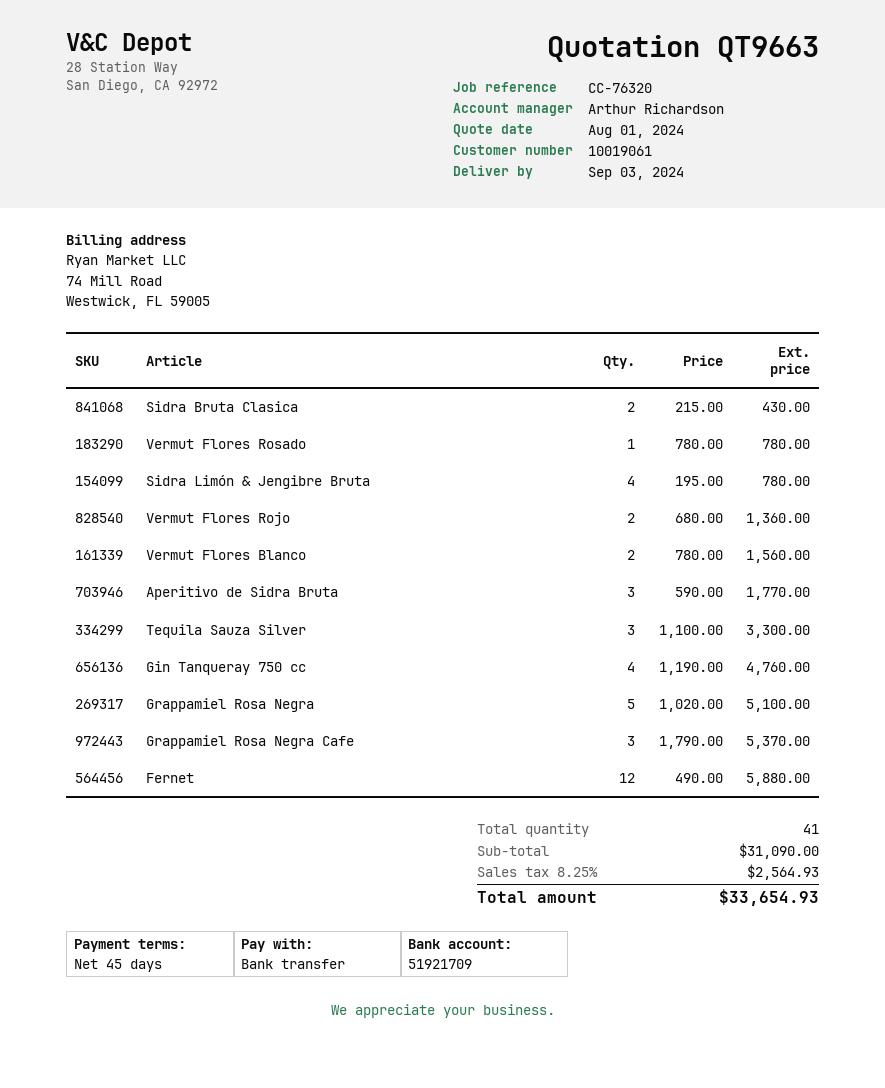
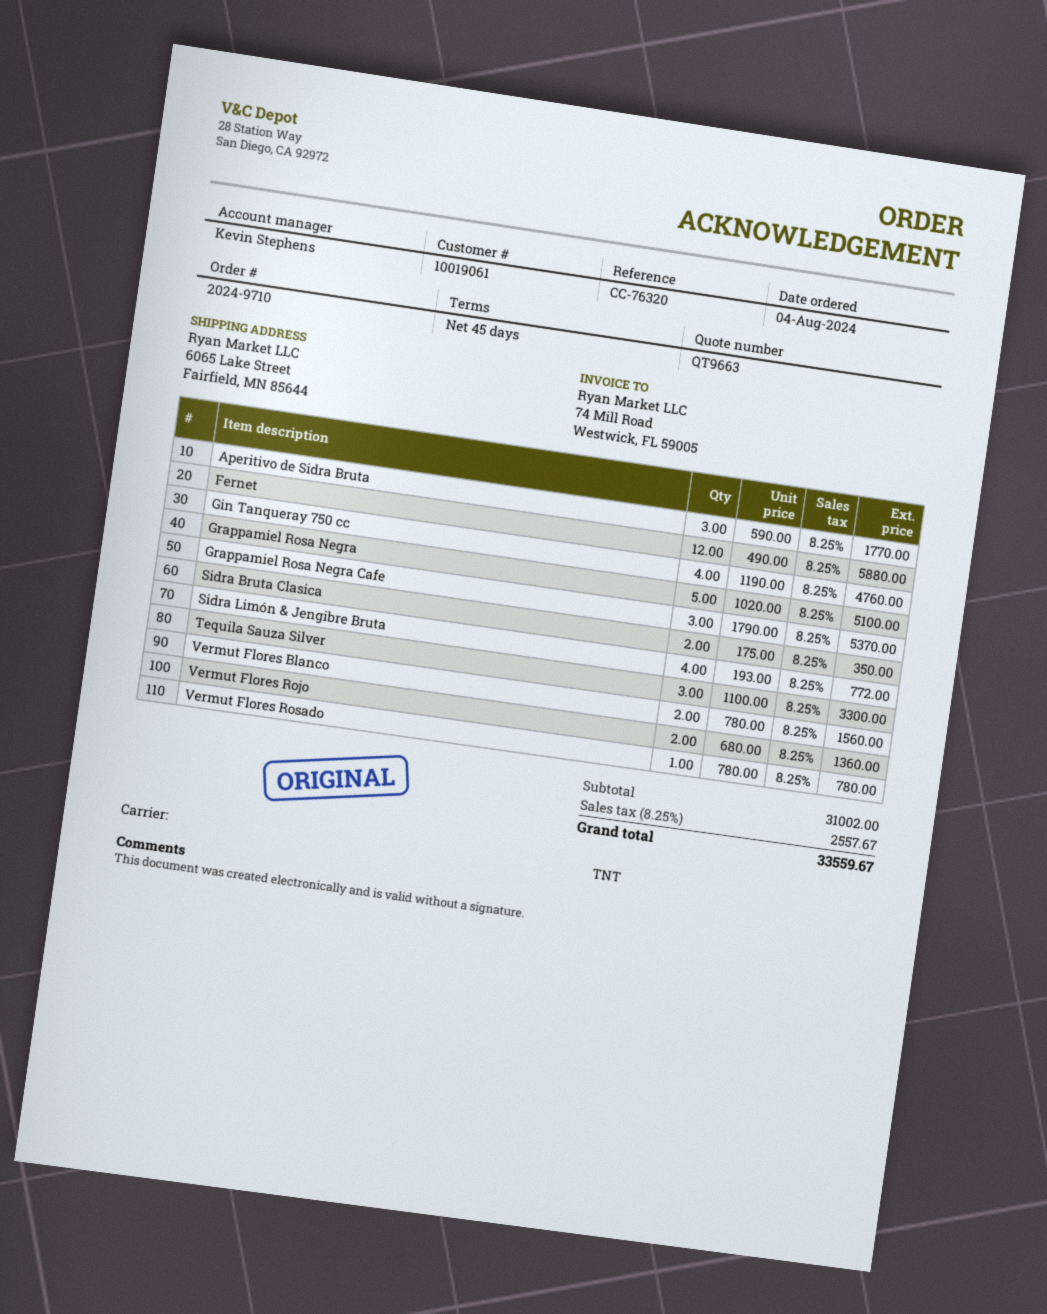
sales rep: Arthur Richardson -> Kevin Stephens
Sidra Bruta Clasica: 2 x 215.00 = 430.00 -> 2 x 175.00 = 350.00
Sidra Limón & Jengibre Bruta: 4 x 195.00 = 780.00 -> 4 x 193.00 = 772.00
subtotal: 31090.00 -> 31002.00
tax: 8.25% = 2564.93 -> 8.25% = 2557.67
total: 33654.93 -> 33559.67

